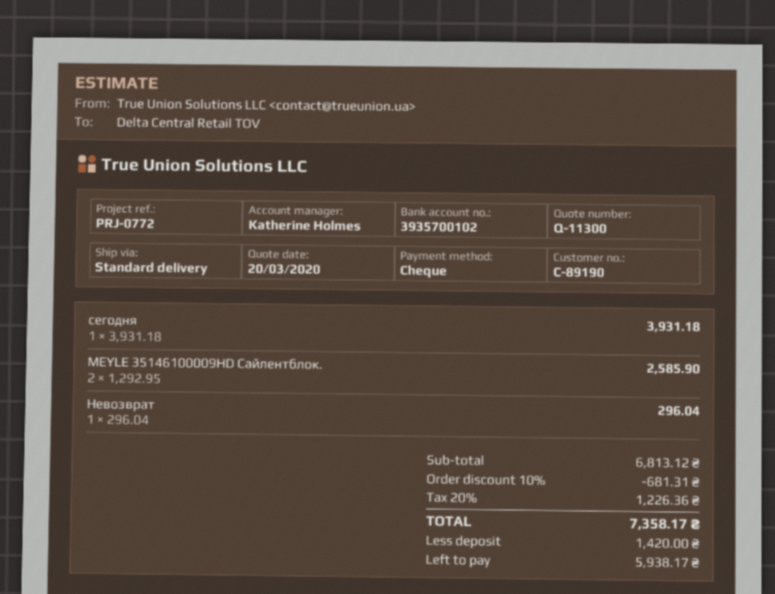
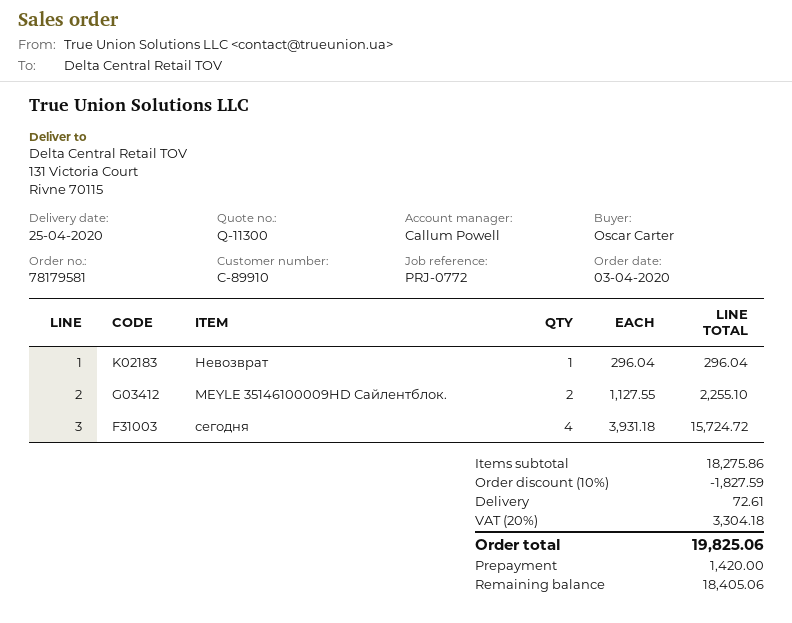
customer number: C-89190 -> C-89910
sales rep: Katherine Holmes -> Callum Powell
сегодня: 1 x 3931.18 = 3931.18 -> 4 x 3931.18 = 15724.72
MEYLE 35146100009HD Сайлентблок.: 2 x 1292.95 = 2585.90 -> 2 x 1127.55 = 2255.10
subtotal: 6813.12 -> 18275.86
discount: 10% = 681.31 -> 10% = 1827.59
shipping: none -> 72.61
tax: 20% = 1226.36 -> 20% = 3304.18
total: 7358.17 -> 19825.06
balance: 5938.17 -> 18405.06

